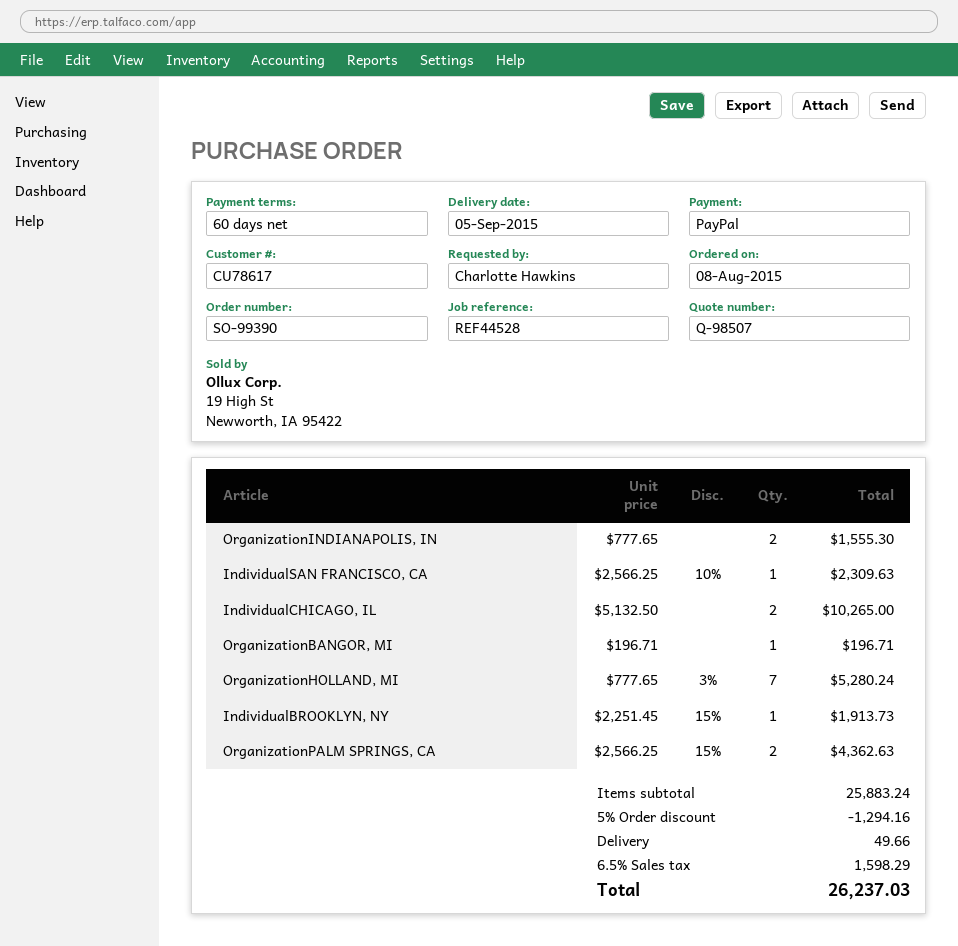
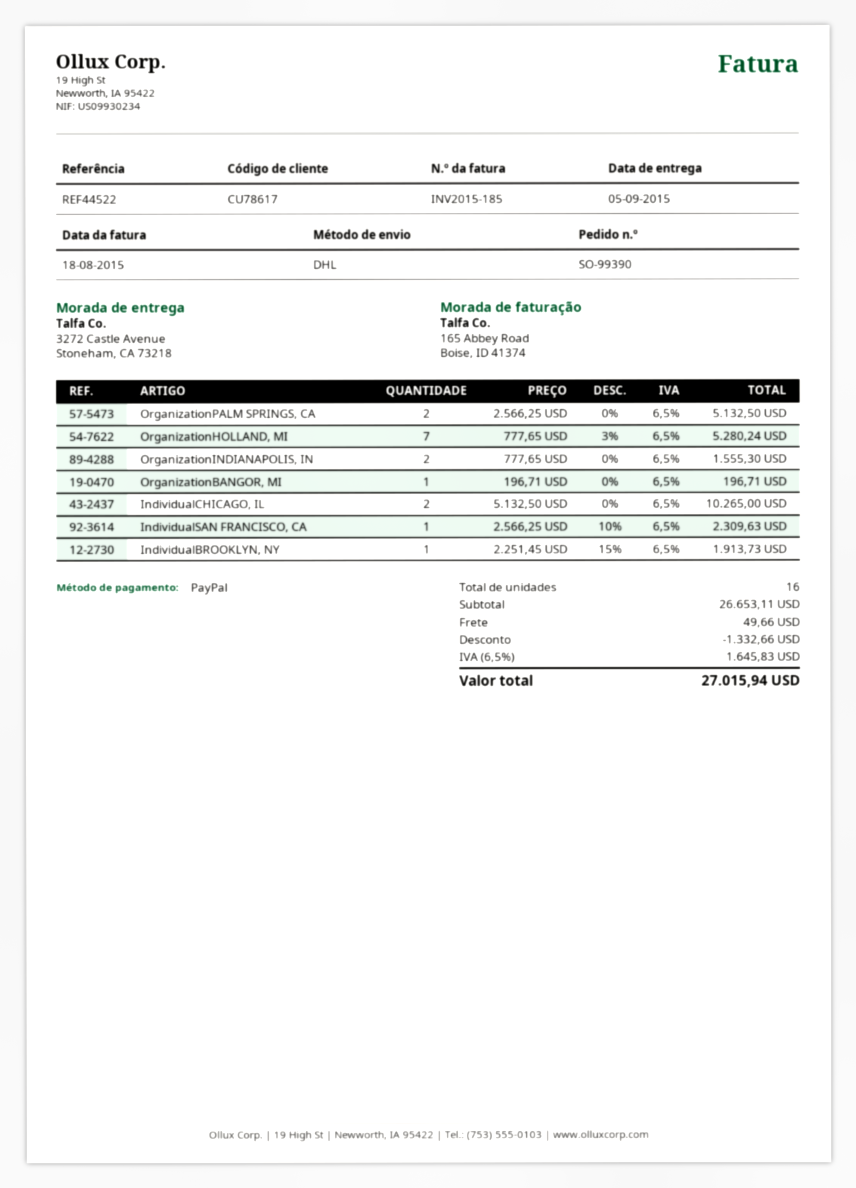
reference: REF44528 -> REF44522
OrganizationPALM SPRINGS, CA: 2 x 2566.25 - 15% = 4362.63 -> 2 x 2566.25 = 5132.50
subtotal: 25883.24 -> 26653.11
discount: 1294.16 -> 1332.66
tax: 6.5% = 1598.29 -> 6.5% = 1645.83
total: 26237.03 -> 27015.94

